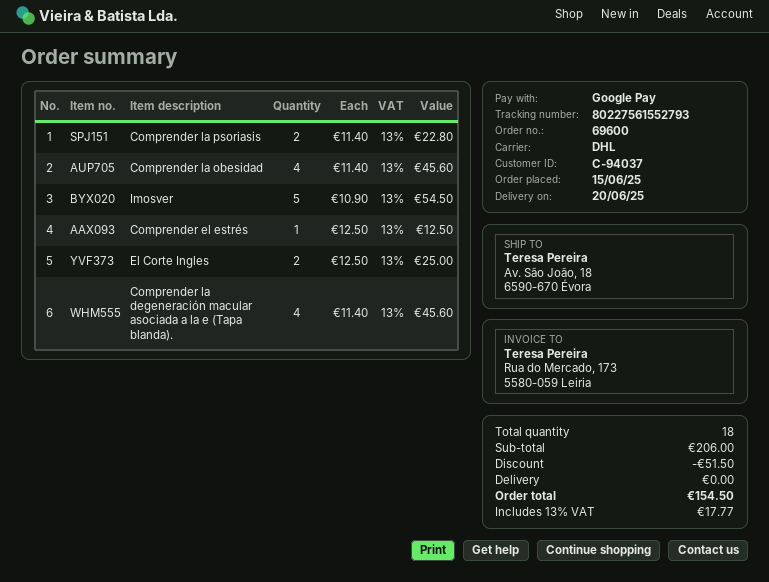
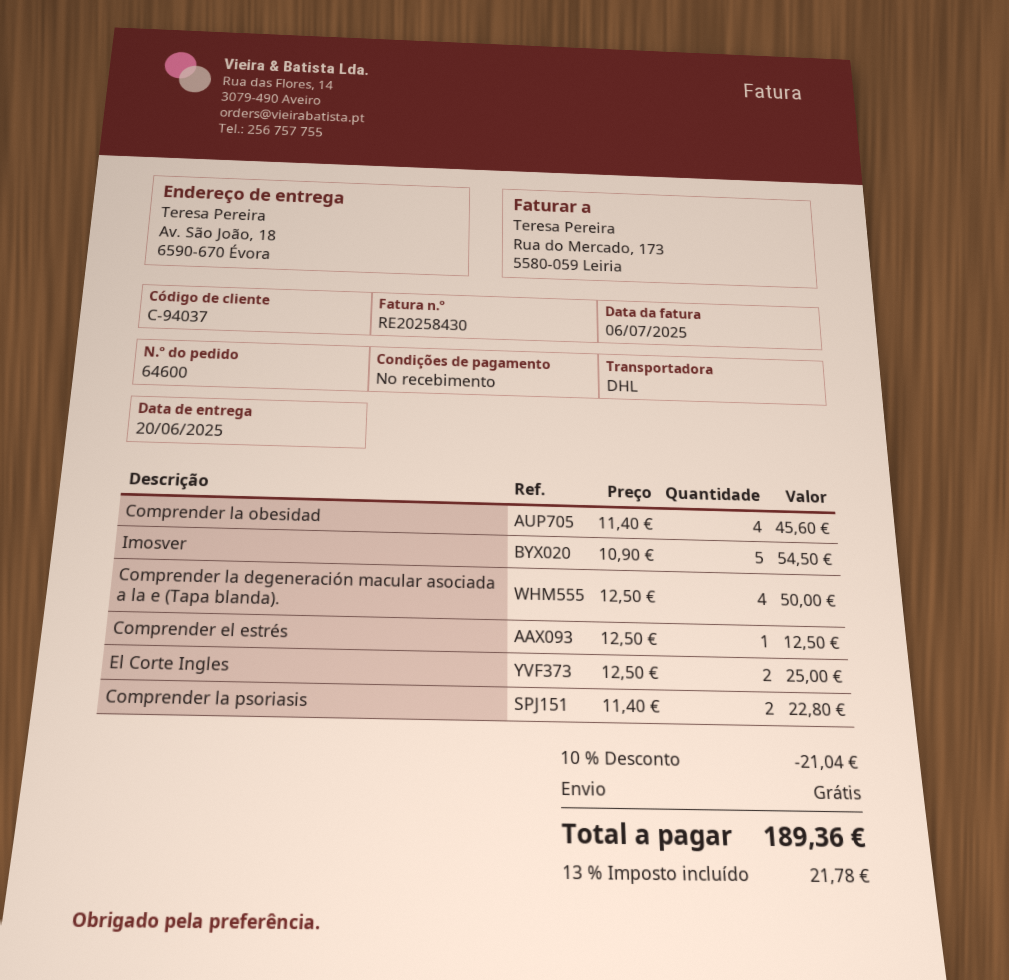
order number: 69600 -> 64600
Comprender la degeneración macular asociada a la e (Tapa blanda).: 4 x 11.40 = 45.60 -> 4 x 12.50 = 50.00
discount: 51.50 -> 21.04
tax: 13% = 17.77 -> 13% = 21.78
total: 154.50 -> 189.36

